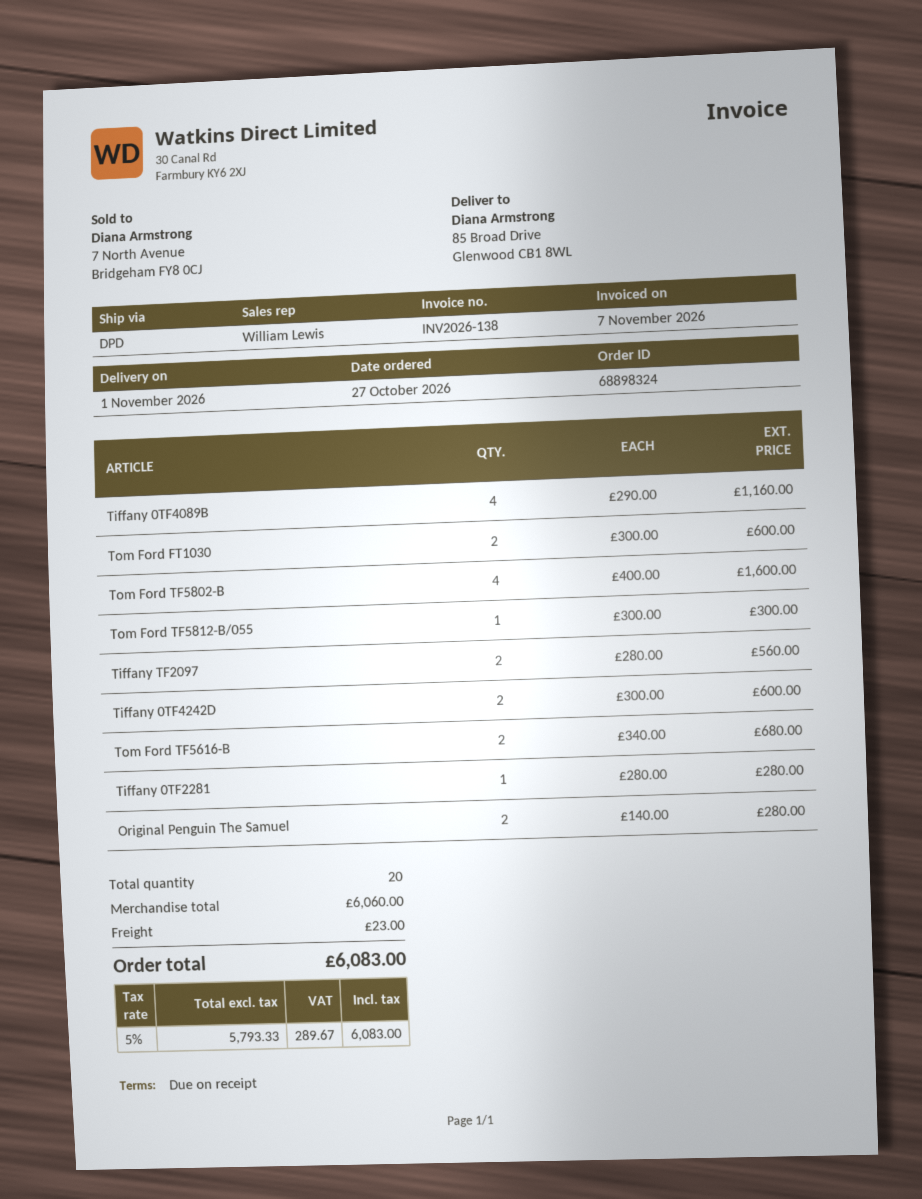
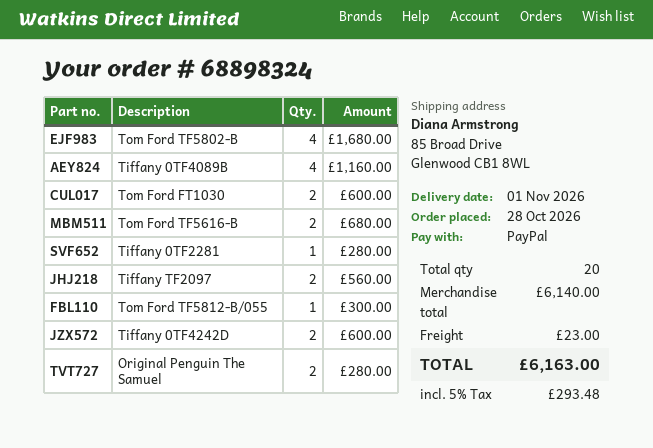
order date: 2026-10-27 -> 2026-10-28
Tom Ford TF5802-B: 4 for 1600.00 -> 4 for 1680.00
subtotal: 6060.00 -> 6140.00
tax: 5% = 289.67 -> 5% = 293.48
total: 6083.00 -> 6163.00

